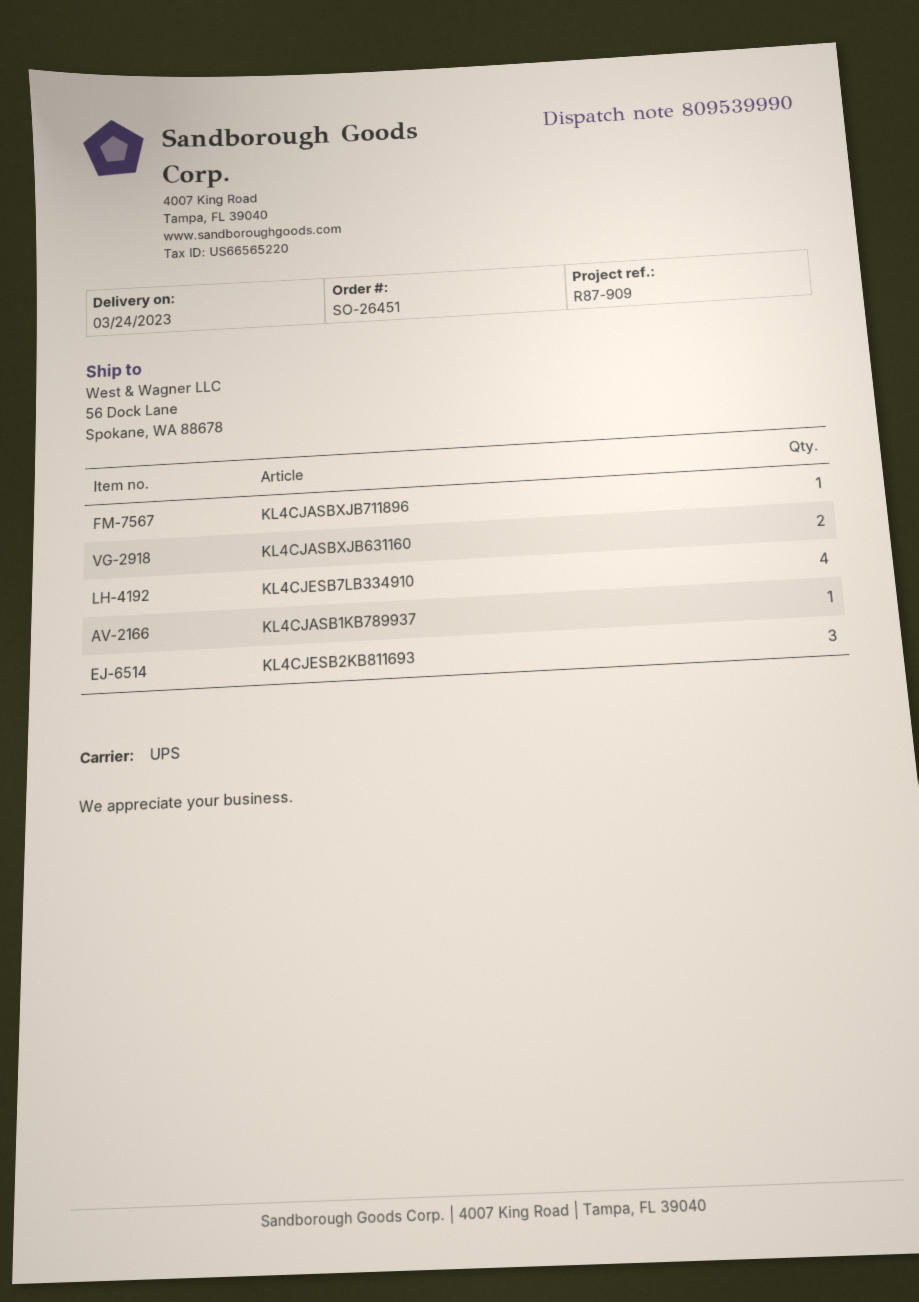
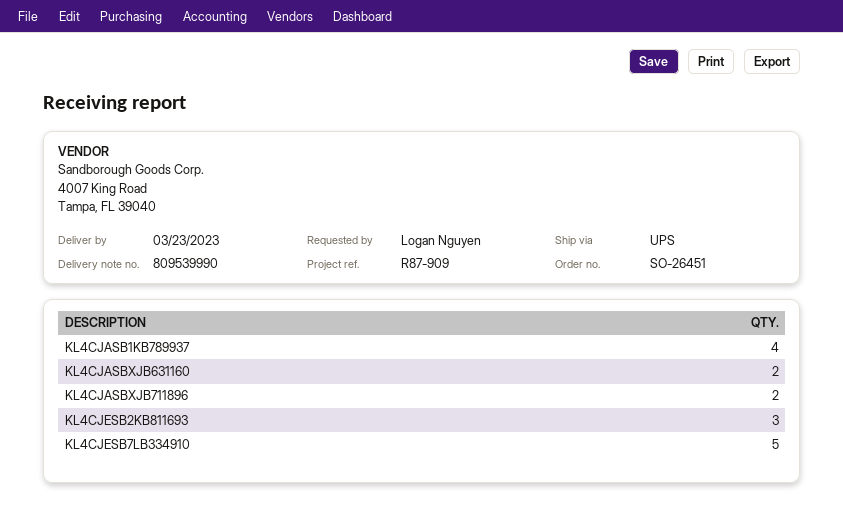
delivery date: 2023-03-24 -> 2023-03-23
KL4CJASBXJB711896: 1 -> 2
KL4CJESB7LB334910: 4 -> 5
KL4CJASB1KB789937: 1 -> 4

